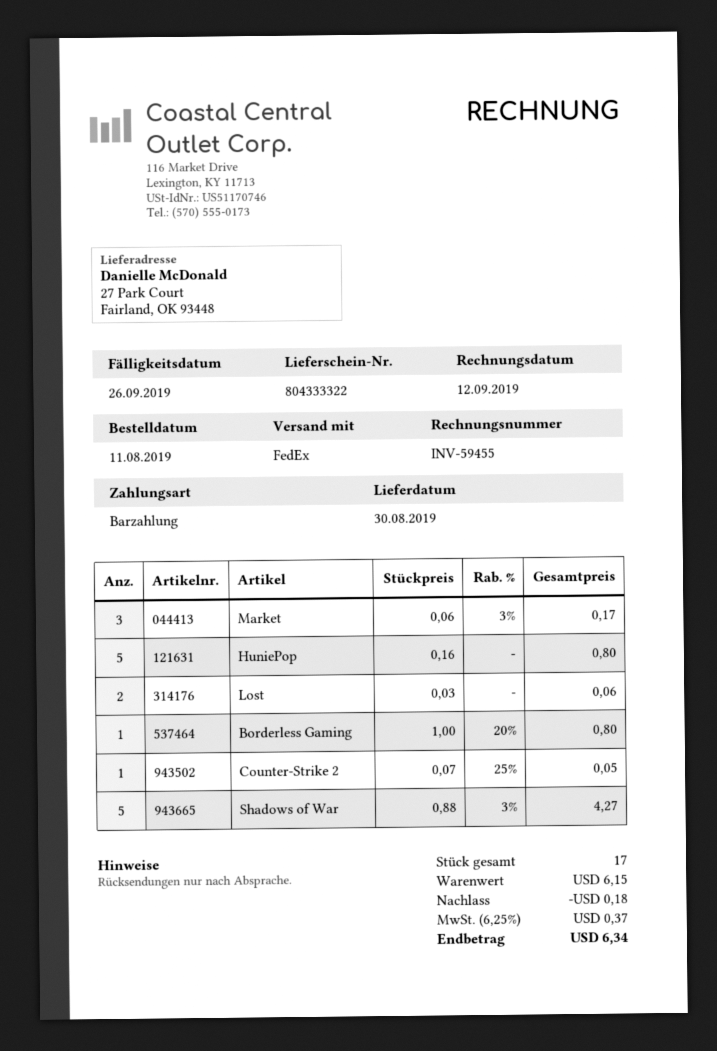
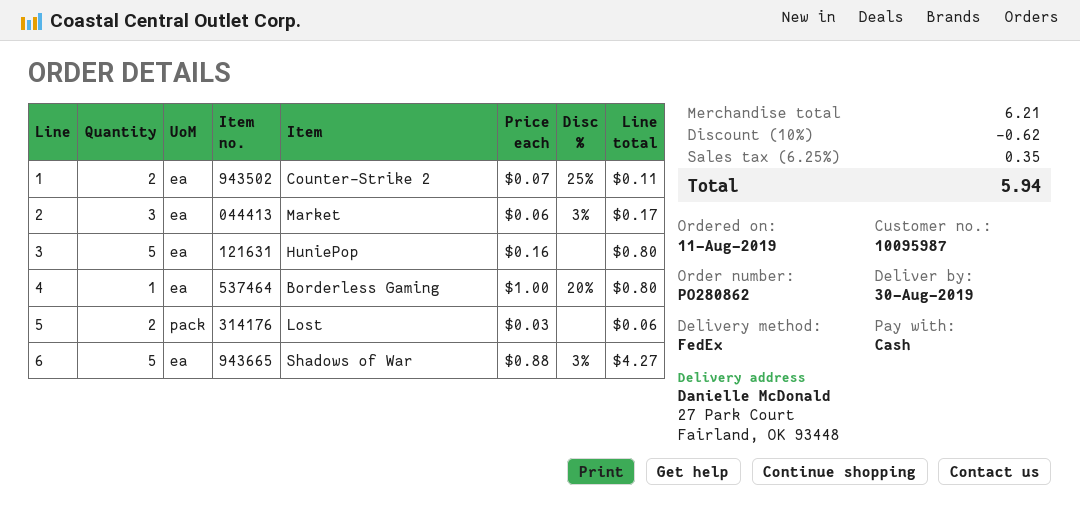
Counter-Strike 2: 1 x 0.07 - 25% = 0.05 -> 2 x 0.07 - 25% = 0.11
subtotal: 6.15 -> 6.21
discount: 0.18 -> 0.62
tax: 6.25% = 0.37 -> 6.25% = 0.35
total: 6.34 -> 5.94

